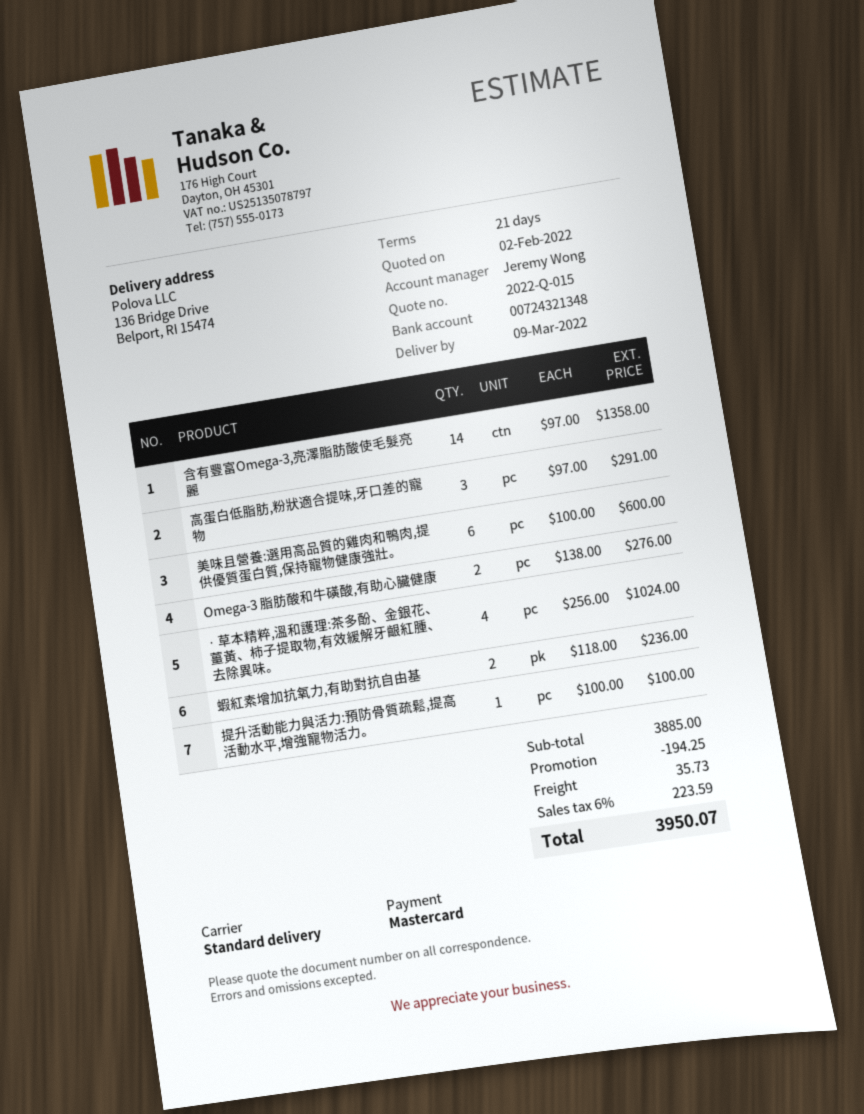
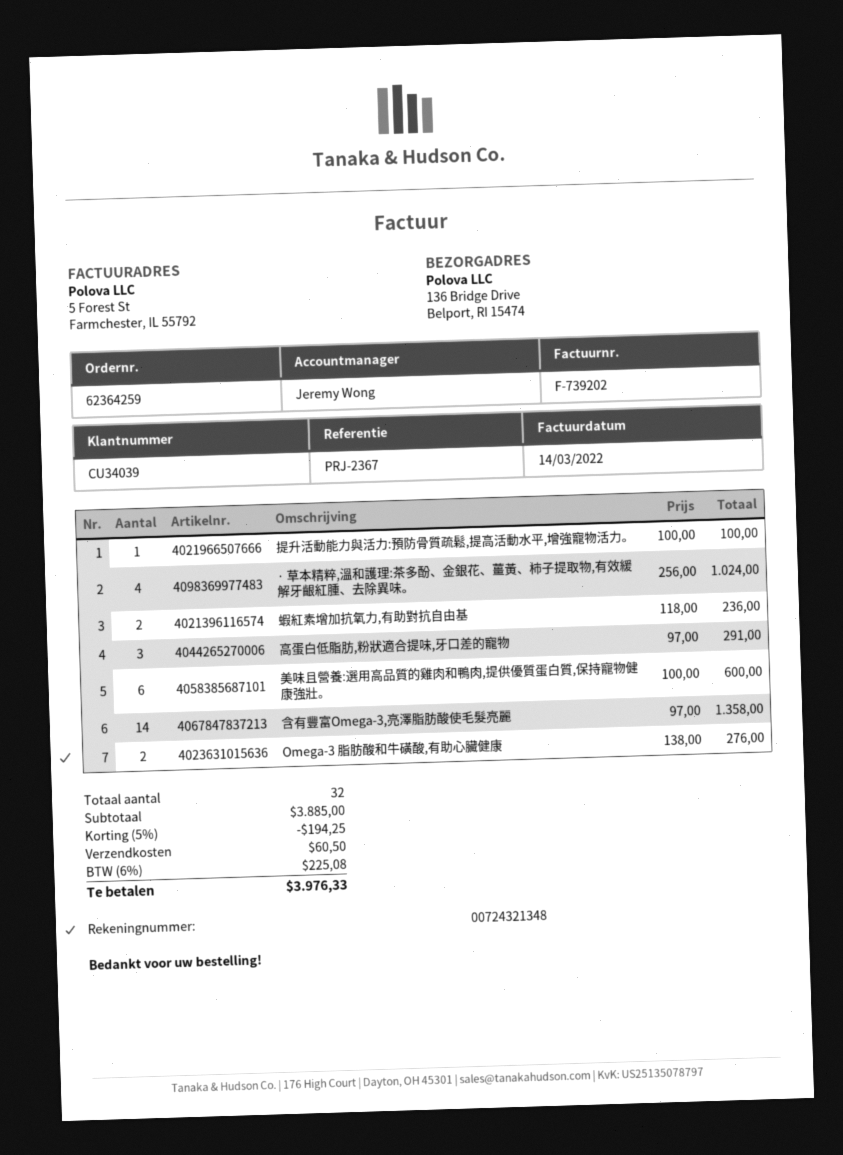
shipping: 35.73 -> 60.50
tax: 6% = 223.59 -> 6% = 225.08
total: 3950.07 -> 3976.33

